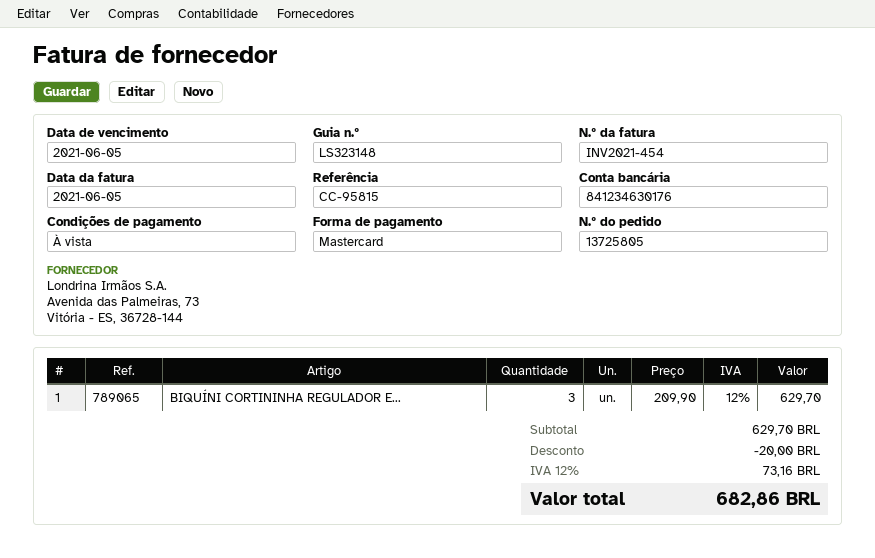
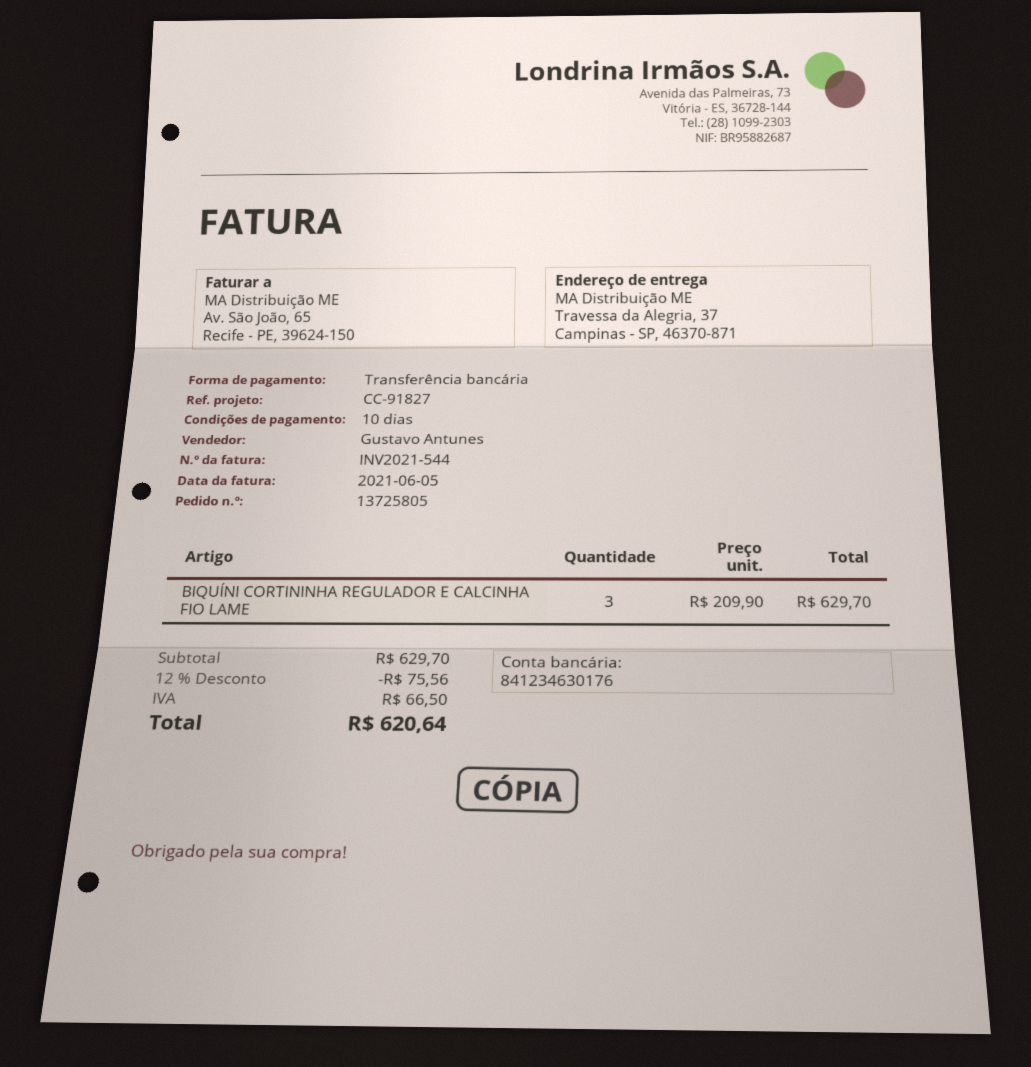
invoice number: INV2021-454 -> INV2021-544
payment terms: on receipt -> 10 days
reference: CC-95815 -> CC-91827
payment method: Mastercard -> bank transfer
discount: 20.00 -> 75.56
tax: 73.16 -> 66.50
total: 682.86 -> 620.64

